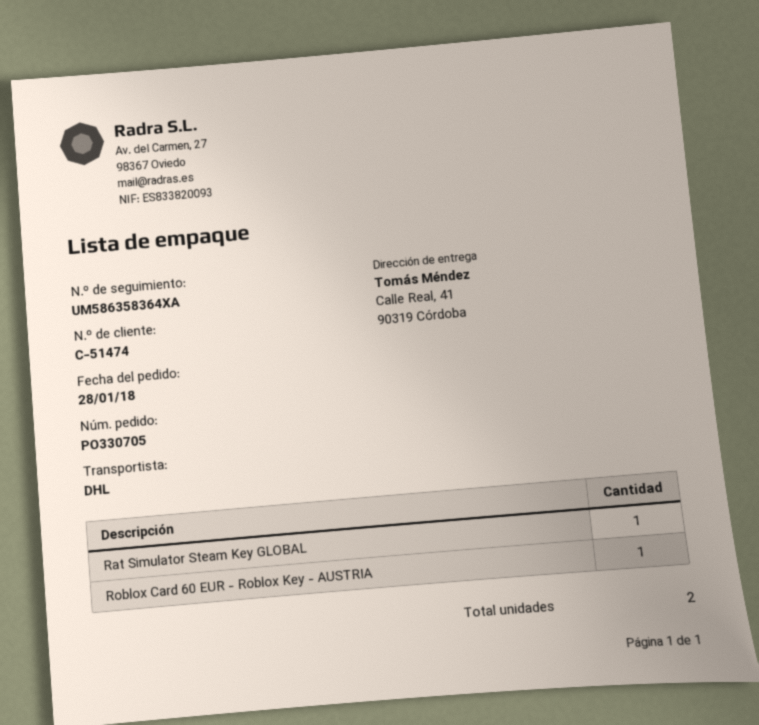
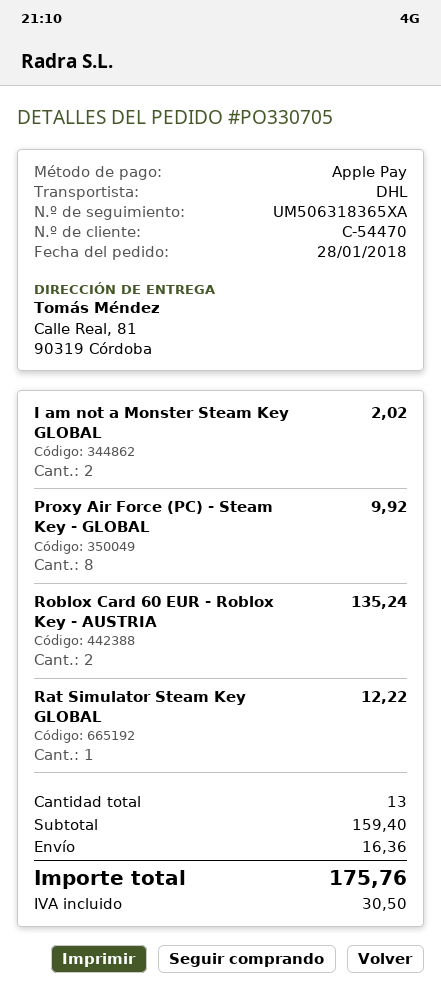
customer number: C-51474 -> C-54470
tracking number: UM586358364XA -> UM506318365XA
ship to: Calle Real, 41, 90319 Córdoba -> Calle Real, 81, 90319 Córdoba
Roblox Card 60 EUR - Roblox Key - AUSTRIA: 1 -> 2
I am not a Monster Steam Key GLOBAL: none -> 2
Proxy Air Force (PC) - Steam Key - GLOBAL: none -> 8
total quantity: 2 -> 13

